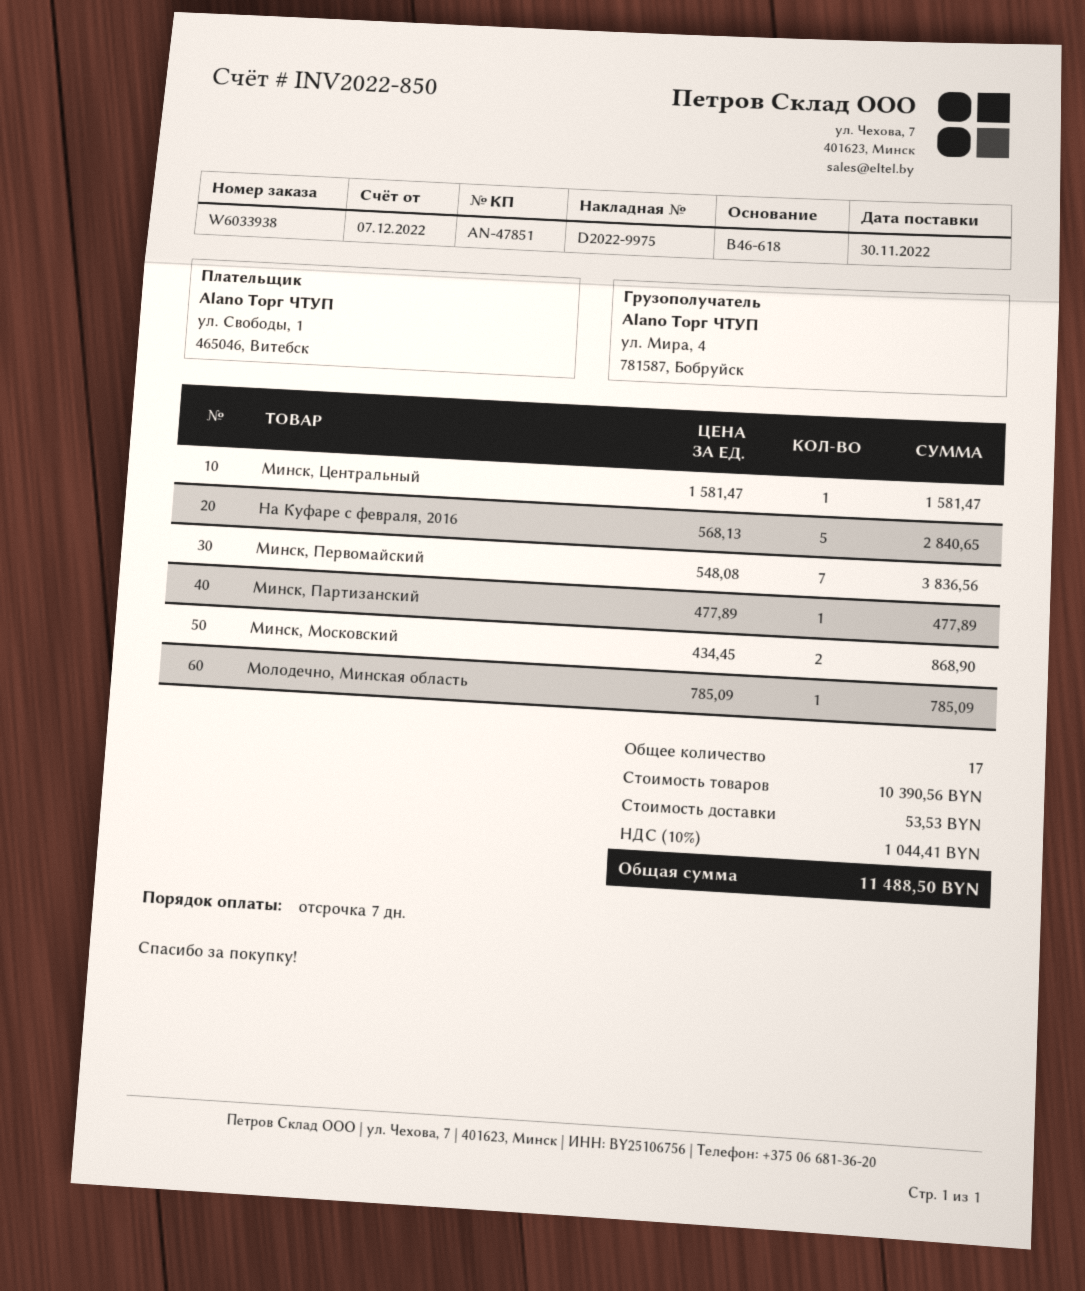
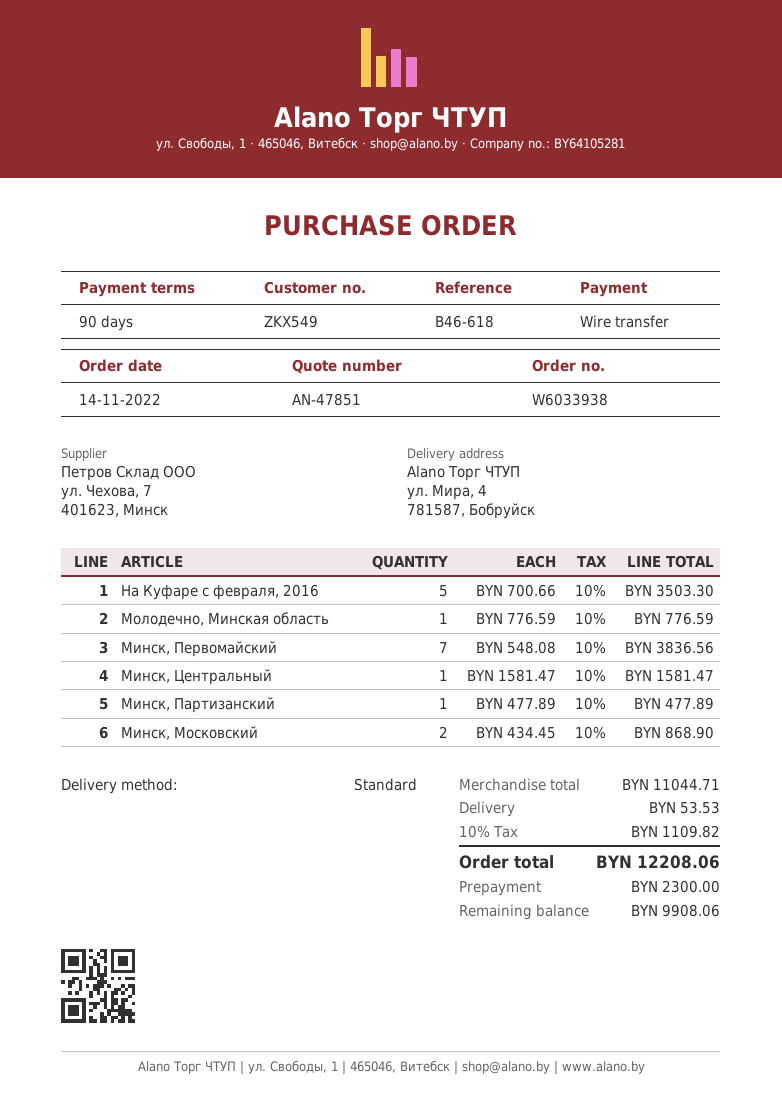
payment terms: 7 days -> 90 days
На Куфаре с февраля, 2016: 5 x 568.13 = 2840.65 -> 5 x 700.66 = 3503.30
Молодечно, Минская область: 1 x 785.09 = 785.09 -> 1 x 776.59 = 776.59
subtotal: 10390.56 -> 11044.71
tax: 10% = 1044.41 -> 10% = 1109.82
total: 11488.50 -> 12208.06

